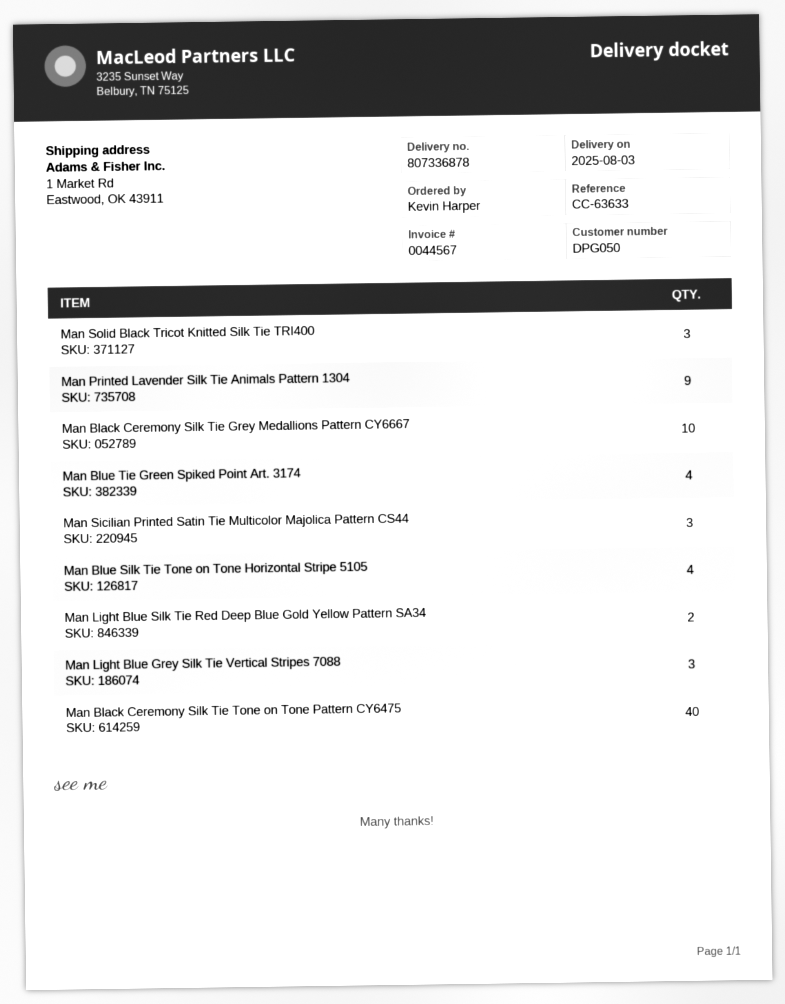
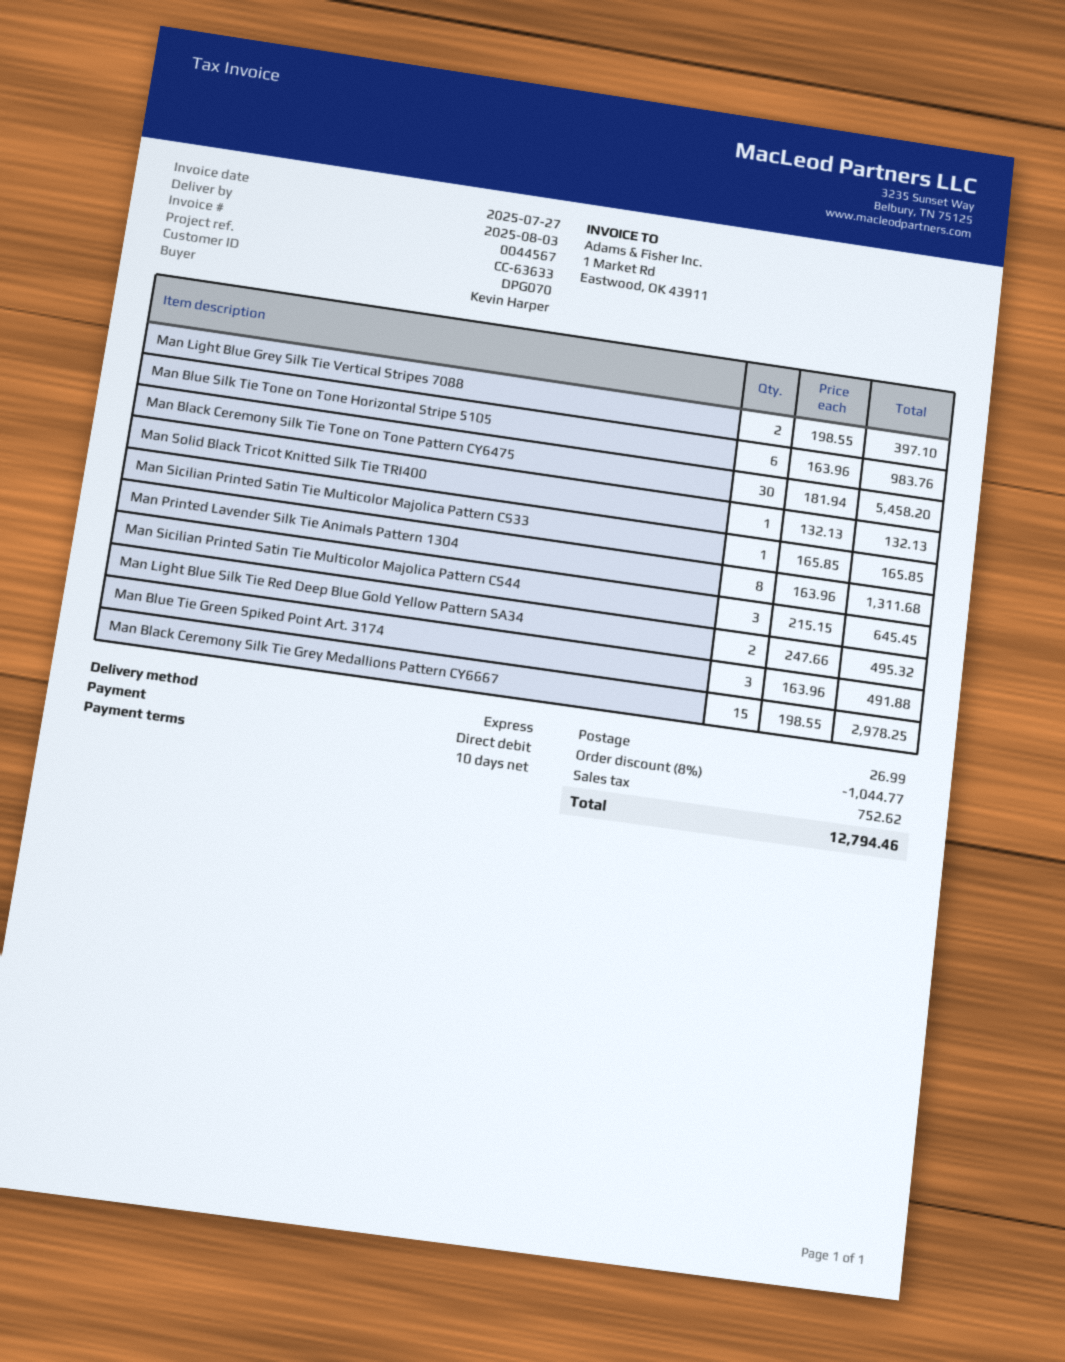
customer number: DPG050 -> DPG070
Man Solid Black Tricot Knitted Silk Tie TRI400: 3 -> 1
Man Printed Lavender Silk Tie Animals Pattern 1304: 9 -> 8
Man Black Ceremony Silk Tie Grey Medallions Pattern CY6667: 10 -> 15
Man Blue Tie Green Spiked Point Art. 3174: 4 -> 3
Man Blue Silk Tie Tone on Tone Horizontal Stripe 5105: 4 -> 6
Man Light Blue Grey Silk Tie Vertical Stripes 7088: 3 -> 2
Man Black Ceremony Silk Tie Tone on Tone Pattern CY6475: 40 -> 30
Man Sicilian Printed Satin Tie Multicolor Majolica Pattern CS33: none -> 1

